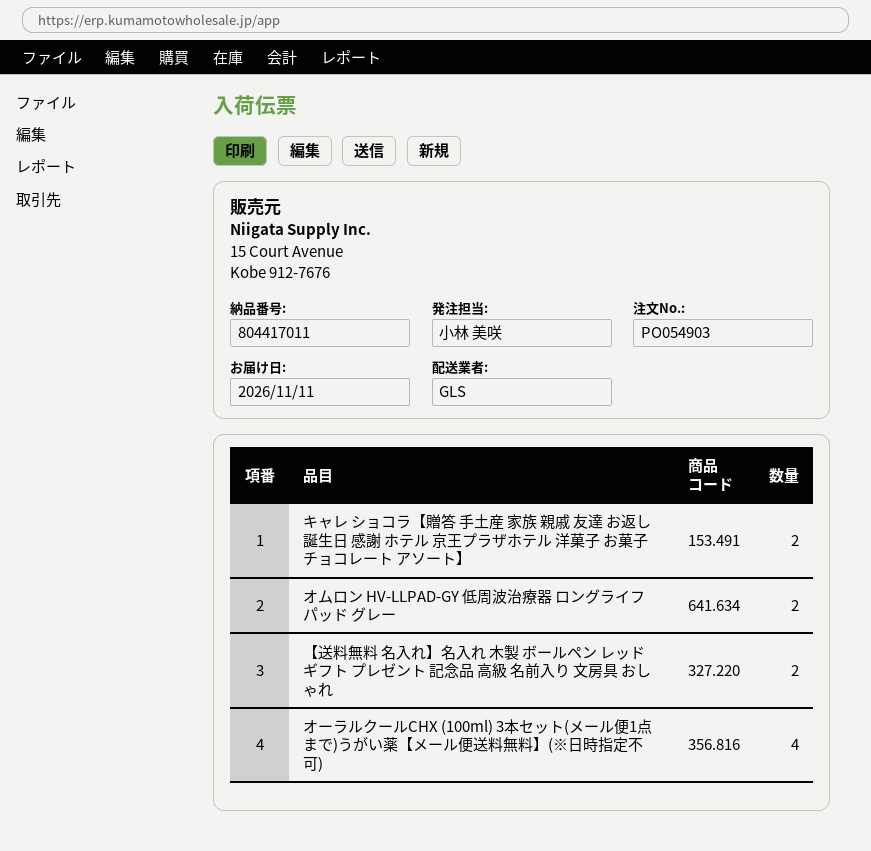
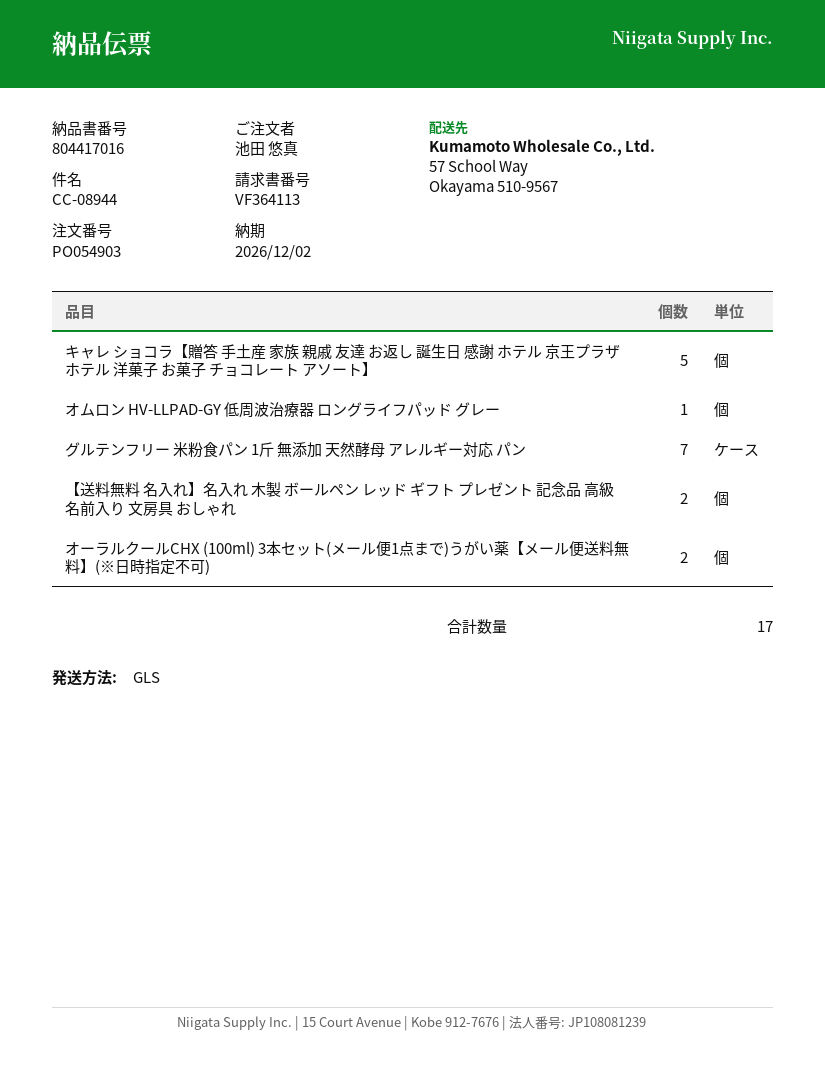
delivery note number: 804417011 -> 804417016
delivery date: 2026-11-11 -> 2026-12-02
ordered by: 小林 美咲 -> 池田 悠真
キャレ ショコラ【贈答 手土産 家族 親戚 友達 お返し 誕生日 感謝 ホテル 京王プラザホテル 洋菓子 お菓子 チョコレート アソート】: 2 -> 5
オムロン HV-LLPAD-GY 低周波治療器 ロングライフパッド グレー: 2 -> 1
オーラルクールCHX (100ml) 3本セット(メール便1点まで)うがい薬【メール便送料無料】(※日時指定不可): 4 -> 2
グルテンフリー 米粉食パン 1斤 無添加 天然酵母 アレルギー対応 パン: none -> 7

